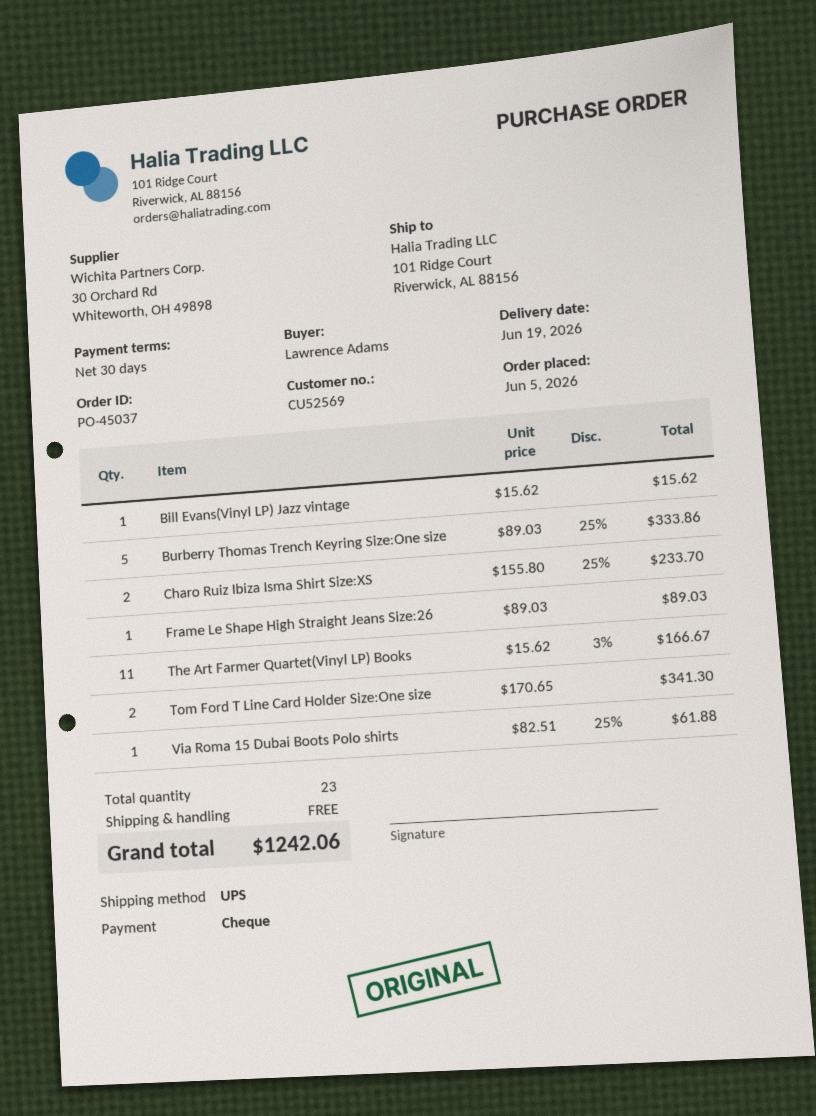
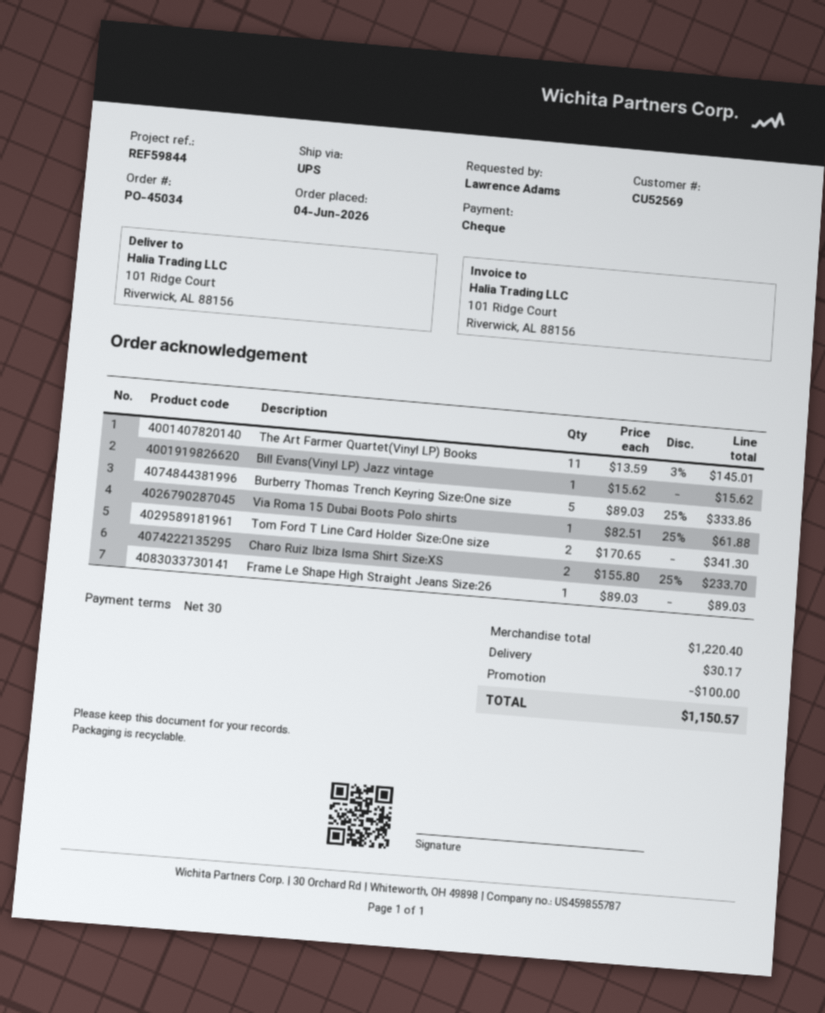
order number: PO-45037 -> PO-45034
order date: 2026-06-05 -> 2026-06-04
The Art Farmer Quartet(Vinyl LP) Books: 11 x 15.62 - 3% = 166.67 -> 11 x 13.59 - 3% = 145.01
discount: none -> 100.00
shipping: 0.00 -> 30.17
total: 1242.06 -> 1150.57

